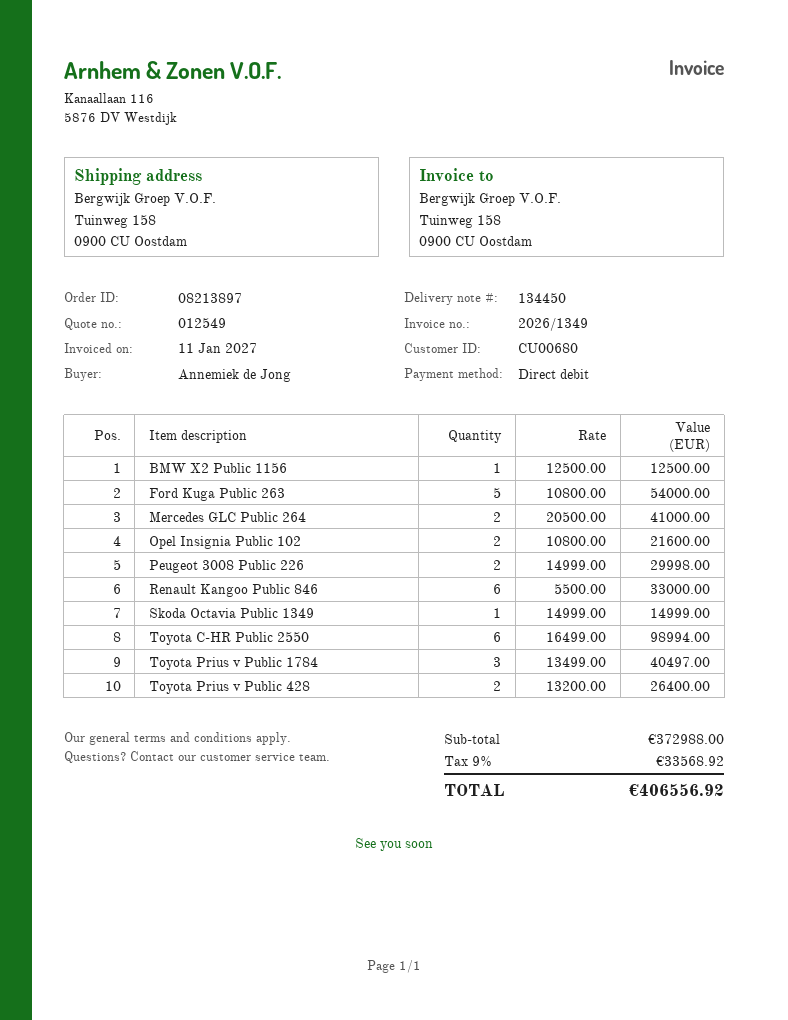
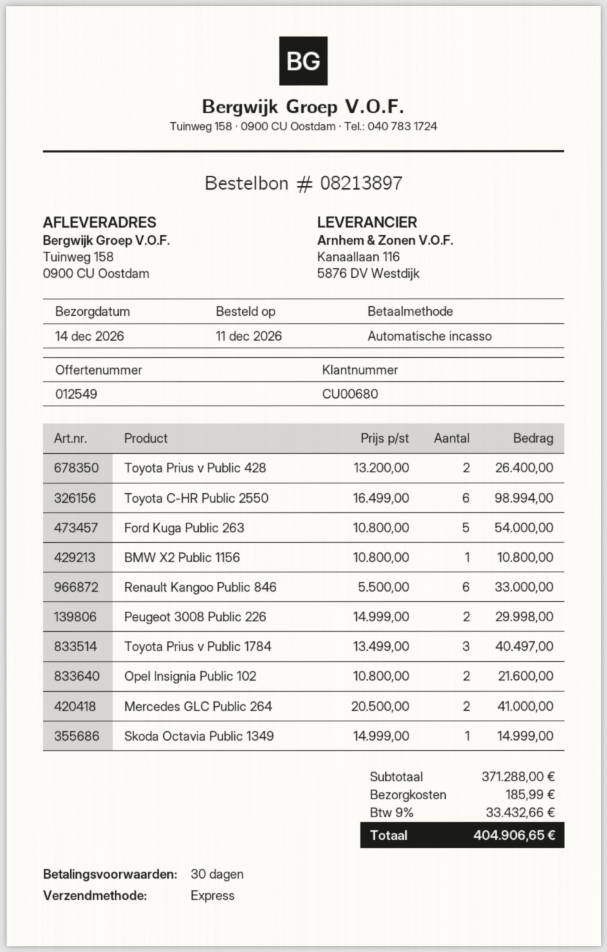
BMW X2 Public 1156: 1 x 12500.00 = 12500.00 -> 1 x 10800.00 = 10800.00
subtotal: 372988.00 -> 371288.00
shipping: none -> 185.99
tax: 9% = 33568.92 -> 9% = 33432.66
total: 406556.92 -> 404906.65

